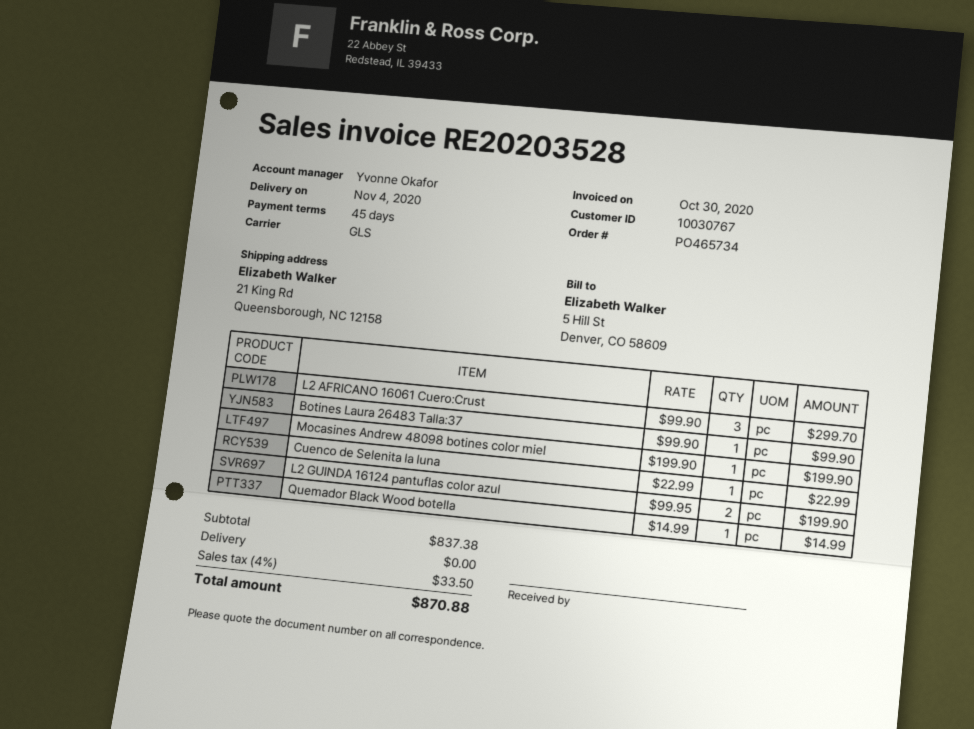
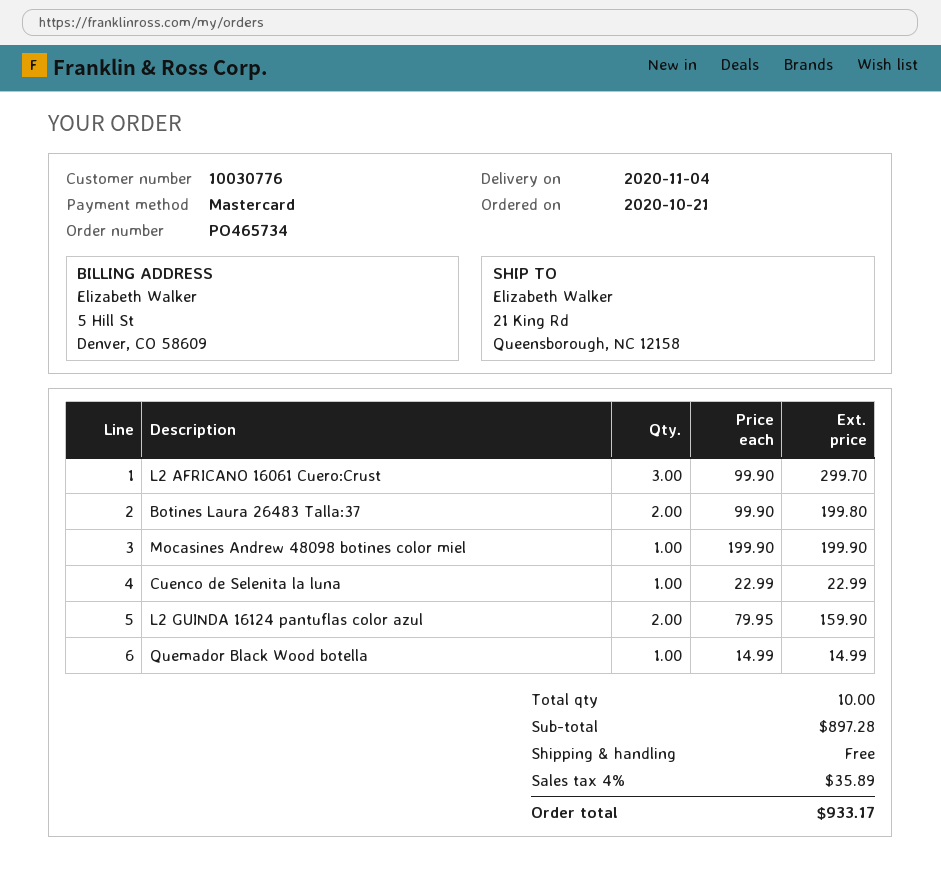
customer number: 10030767 -> 10030776
Botines Laura 26483 Talla:37: 1 x 99.90 = 99.90 -> 2 x 99.90 = 199.80
L2 GUINDA 16124 pantuflas color azul: 2 x 99.95 = 199.90 -> 2 x 79.95 = 159.90
subtotal: 837.38 -> 897.28
tax: 4% = 33.50 -> 4% = 35.89
total: 870.88 -> 933.17

